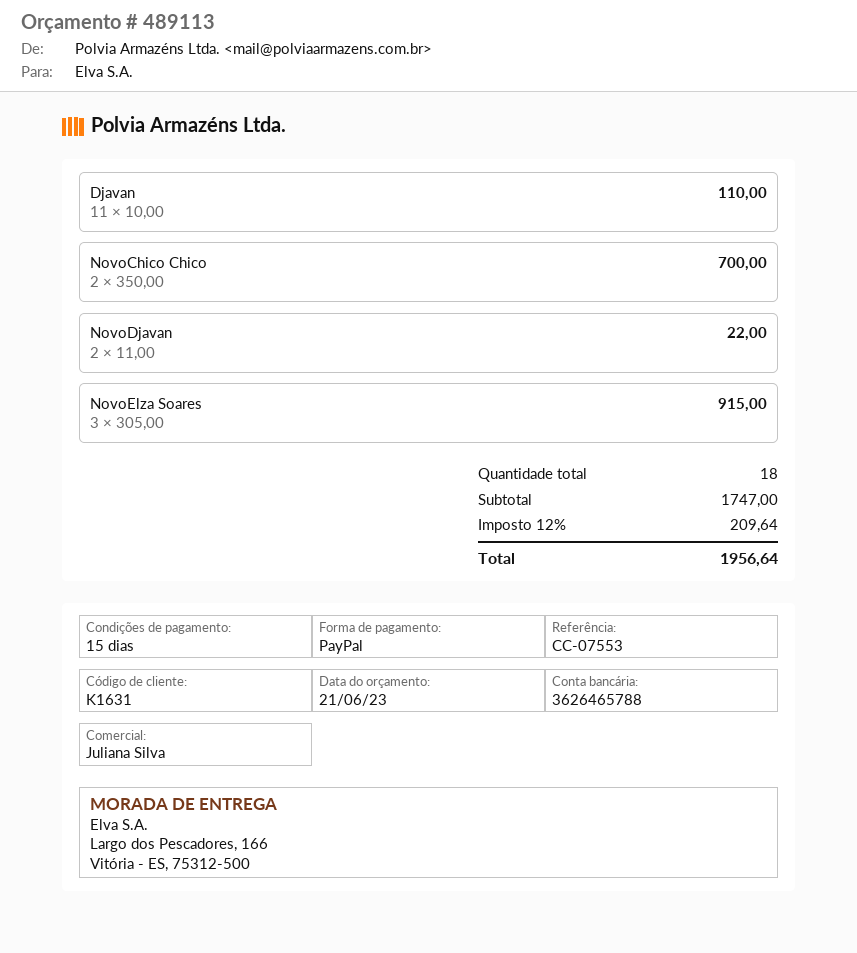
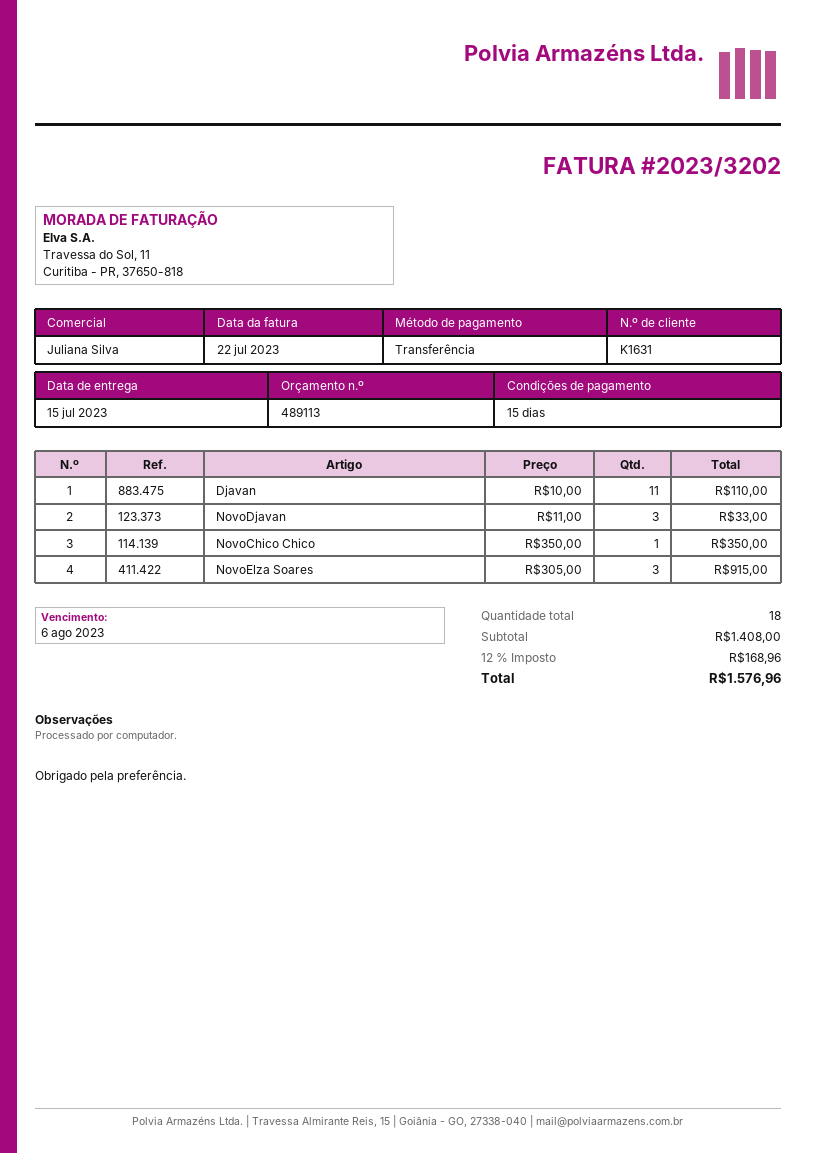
payment method: PayPal -> bank transfer
NovoChico Chico: 2 x 350.00 = 700.00 -> 1 x 350.00 = 350.00
NovoDjavan: 2 x 11.00 = 22.00 -> 3 x 11.00 = 33.00
subtotal: 1747.00 -> 1408.00
tax: 12% = 209.64 -> 12% = 168.96
total: 1956.64 -> 1576.96

